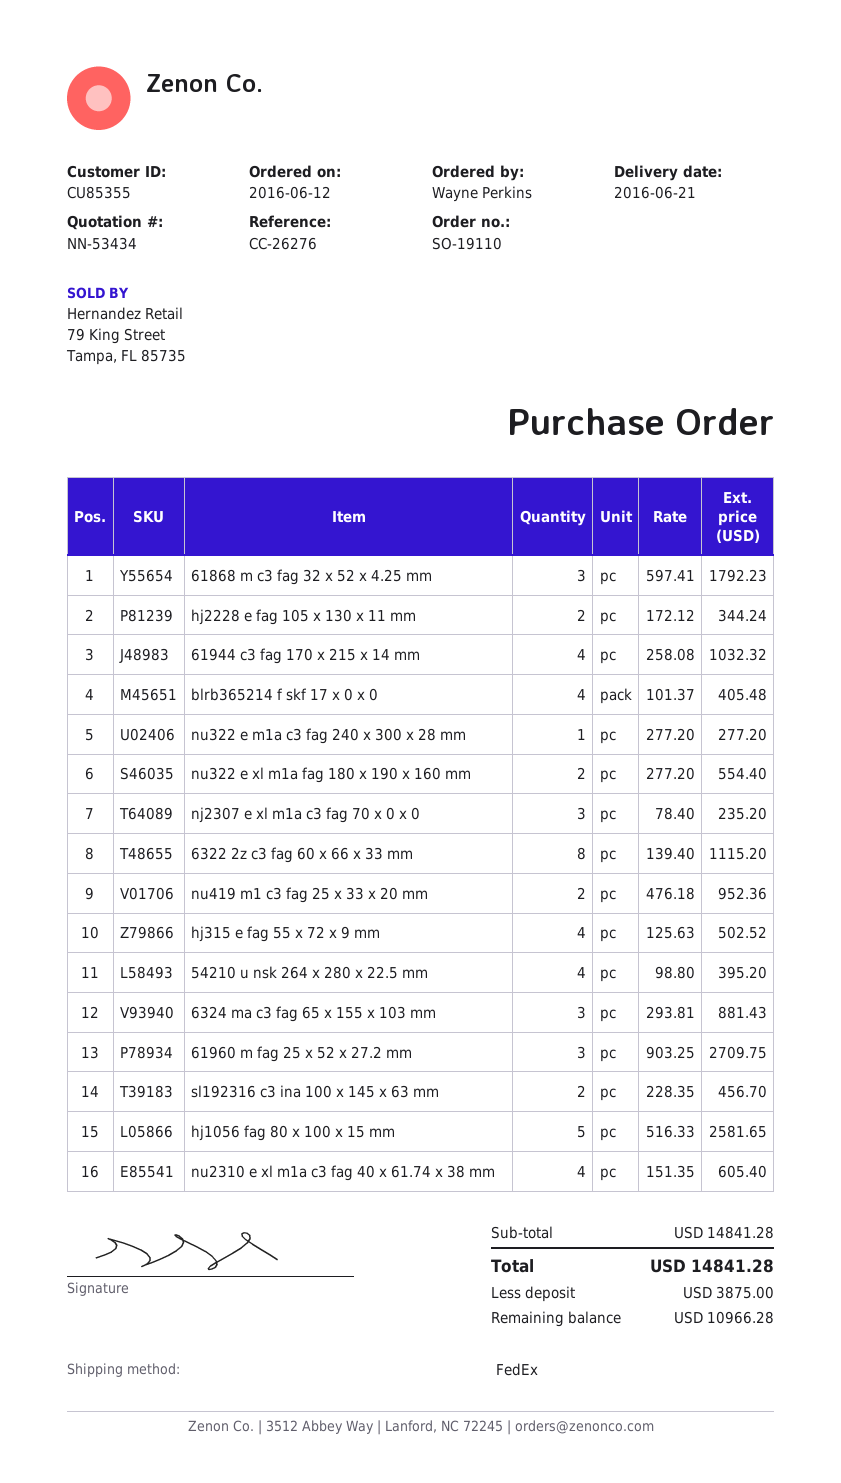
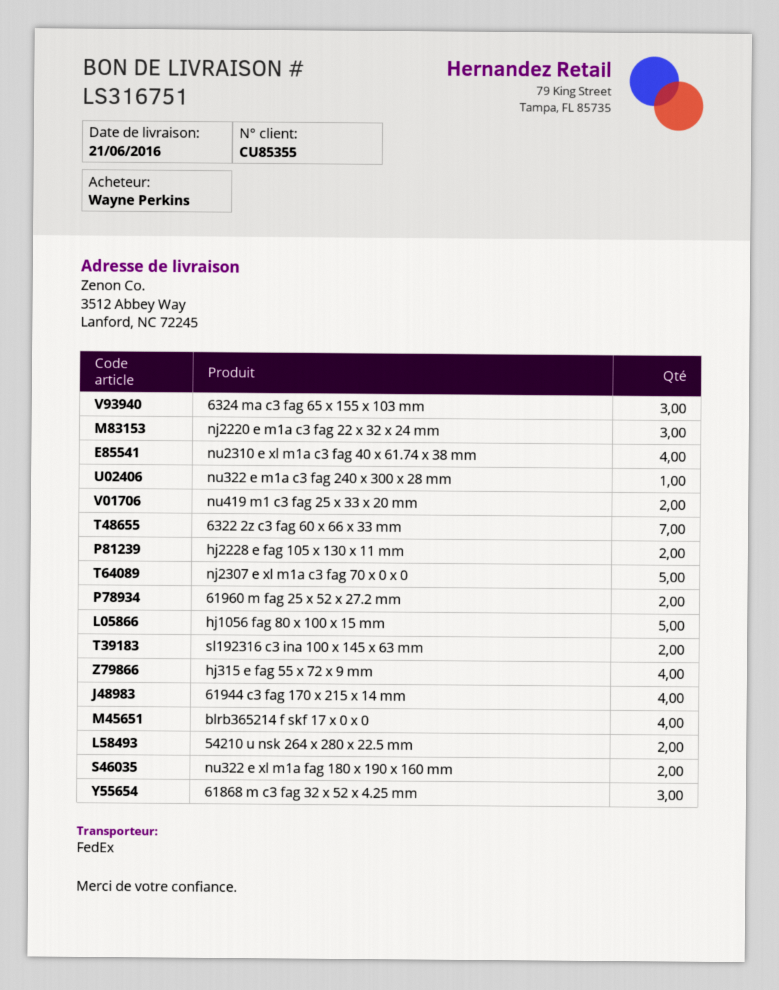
nj2307 e xl m1a c3 fag 70 x 0 x 0: 3 -> 5
6322 2z c3 fag 60 x 66 x 33 mm: 8 -> 7
54210 u nsk 264 x 280 x 22.5 mm: 4 -> 2
61960 m fag 25 x 52 x 27.2 mm: 3 -> 2
nj2220 e m1a c3 fag 22 x 32 x 24 mm: none -> 3

